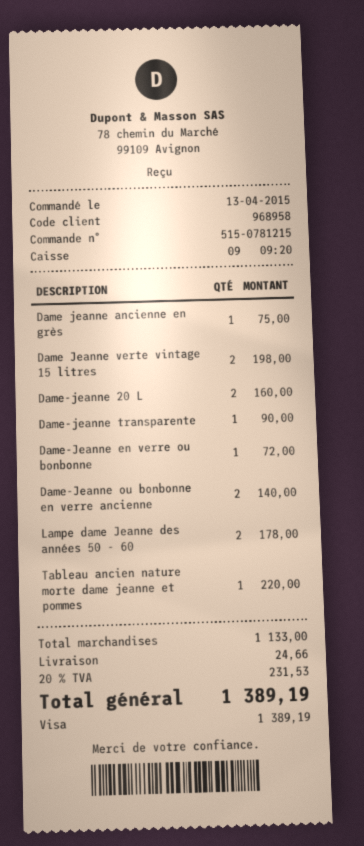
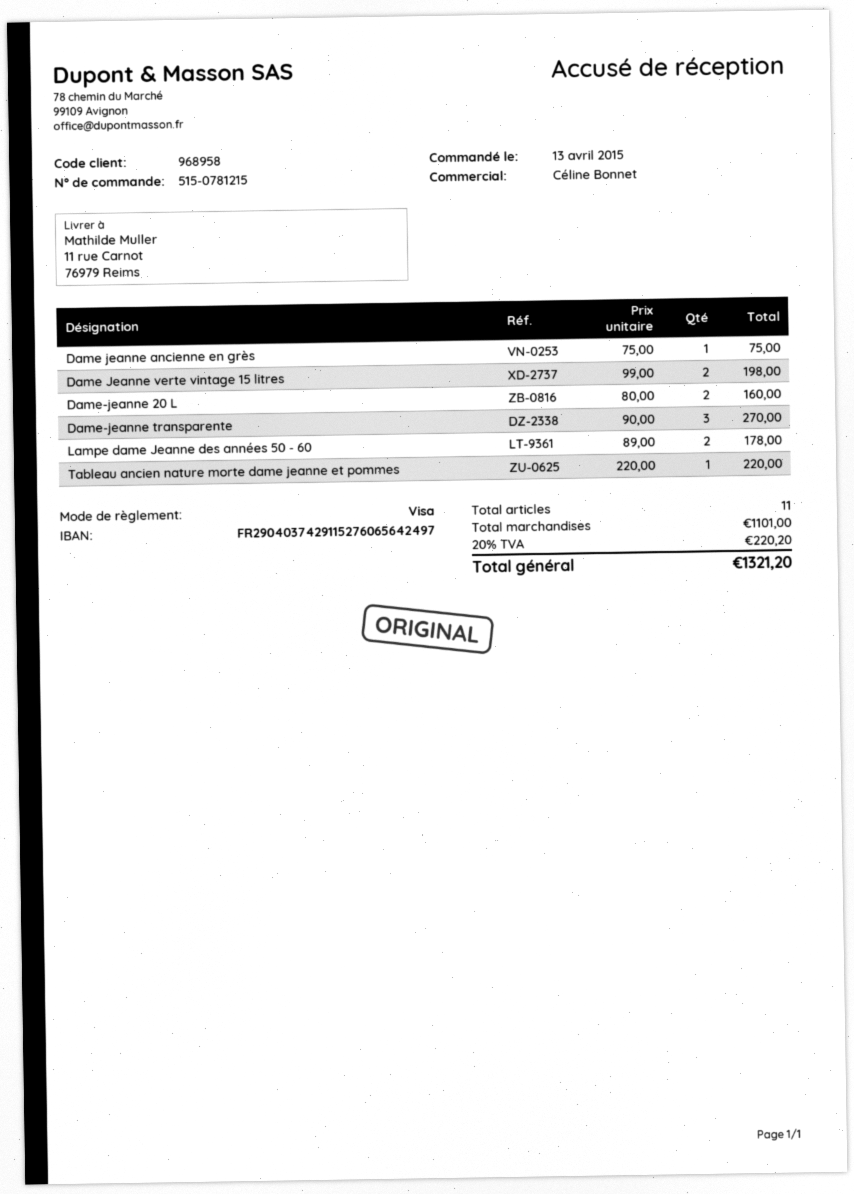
Dame-jeanne transparente: 1 for 90.00 -> 3 for 270.00
Dame-Jeanne en verre ou bonbonne: 1 for 72.00 -> none
Dame-Jeanne ou bonbonne en verre ancienne: 2 for 140.00 -> none
subtotal: 1133.00 -> 1101.00
shipping: 24.66 -> none
tax: 20% = 231.53 -> 20% = 220.20
total: 1389.19 -> 1321.20

